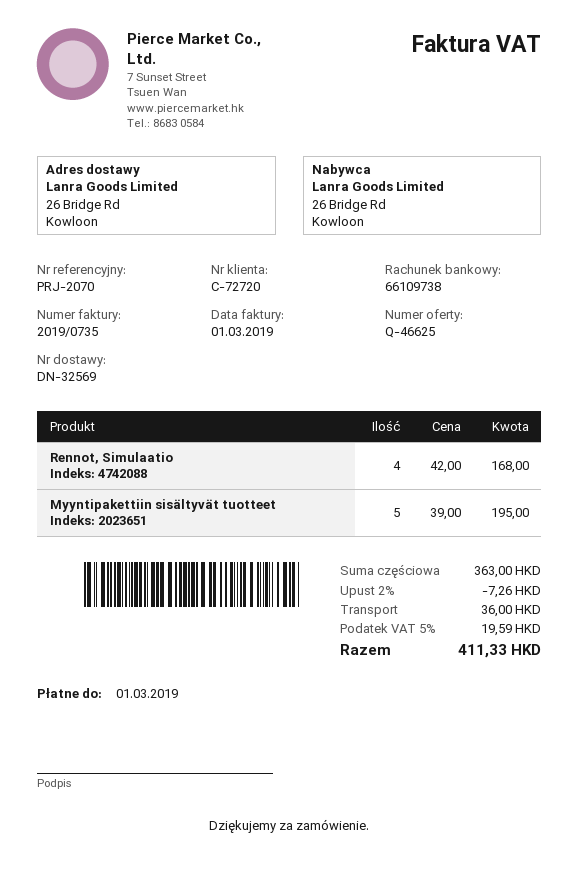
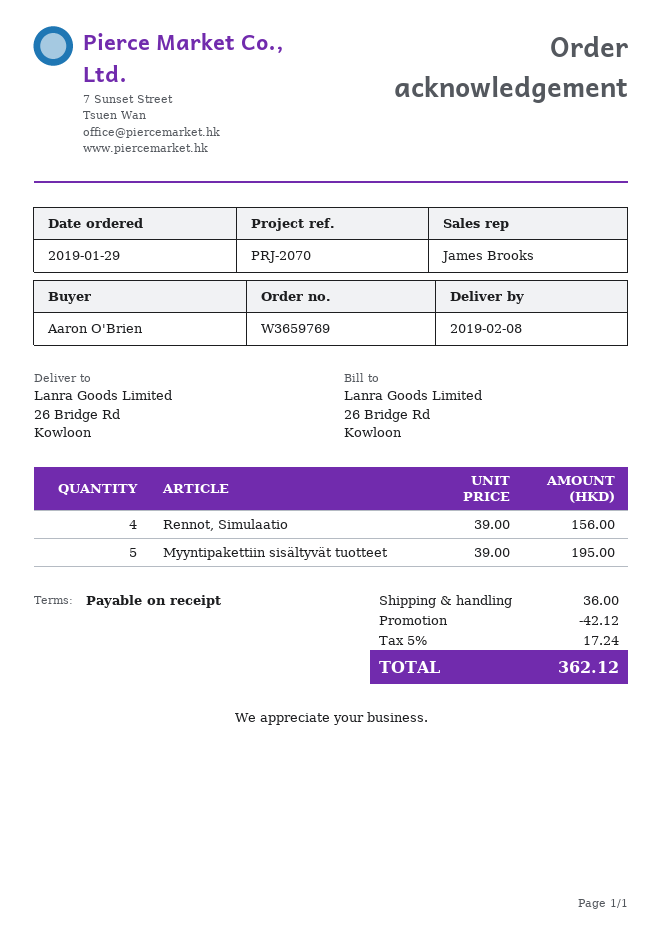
Rennot, Simulaatio: 4 x 42.00 = 168.00 -> 4 x 39.00 = 156.00
discount: 7.26 -> 42.12
tax: 5% = 19.59 -> 5% = 17.24
total: 411.33 -> 362.12

